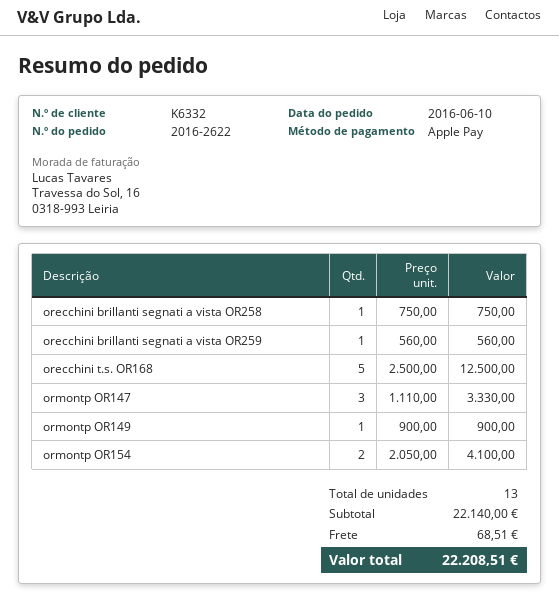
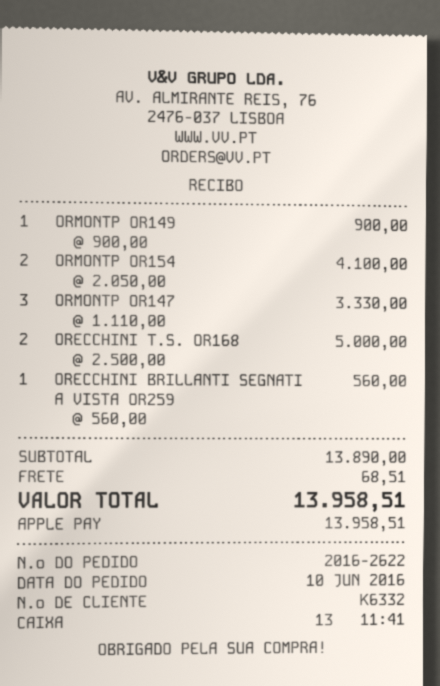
orecchini brillanti segnati a vista OR258: 1 x 750.00 = 750.00 -> none
orecchini t.s. OR168: 5 x 2500.00 = 12500.00 -> 2 x 2500.00 = 5000.00
subtotal: 22140.00 -> 13890.00
total: 22208.51 -> 13958.51

